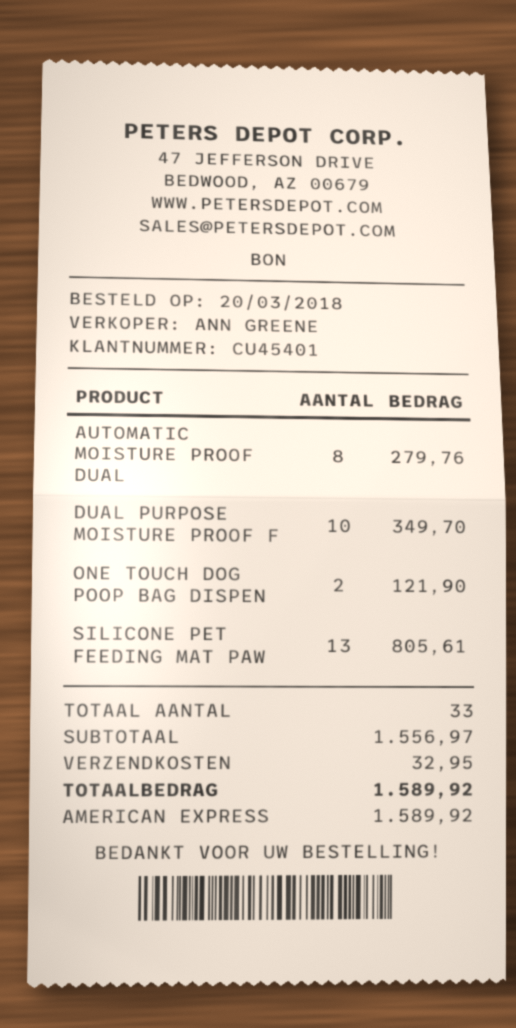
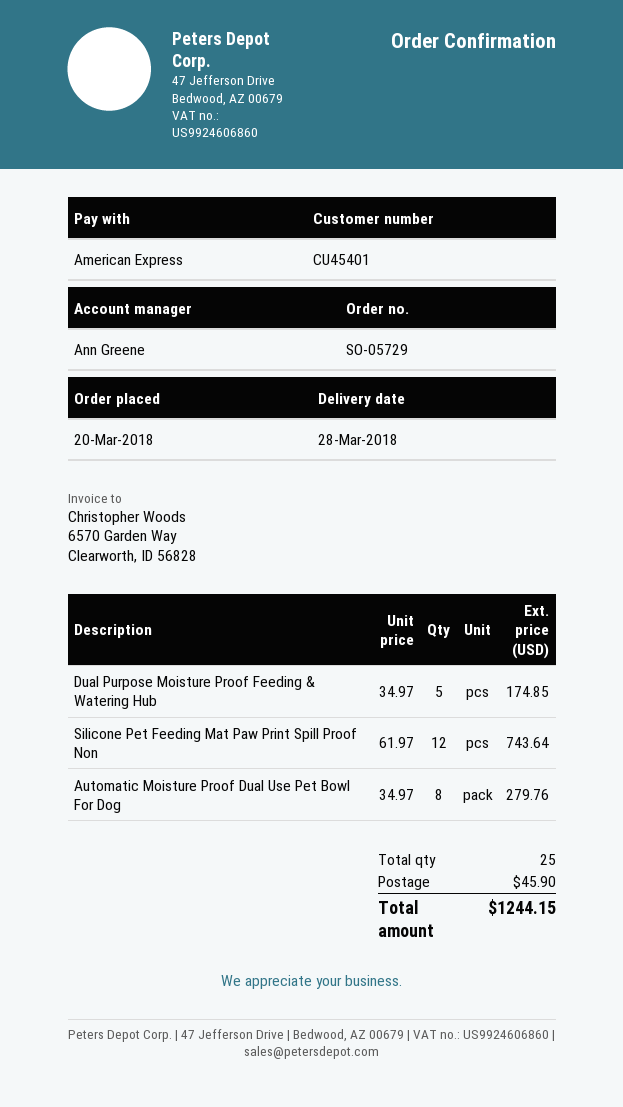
DUAL PURPOSE MOISTURE PROOF F: 10 for 349.70 -> 5 for 174.85
ONE TOUCH DOG POOP BAG DISPEN: 2 for 121.90 -> none
SILICONE PET FEEDING MAT PAW: 13 for 805.61 -> 12 for 743.64
total quantity: 33 -> 25
shipping: 32.95 -> 45.90
total: 1589.92 -> 1244.15

